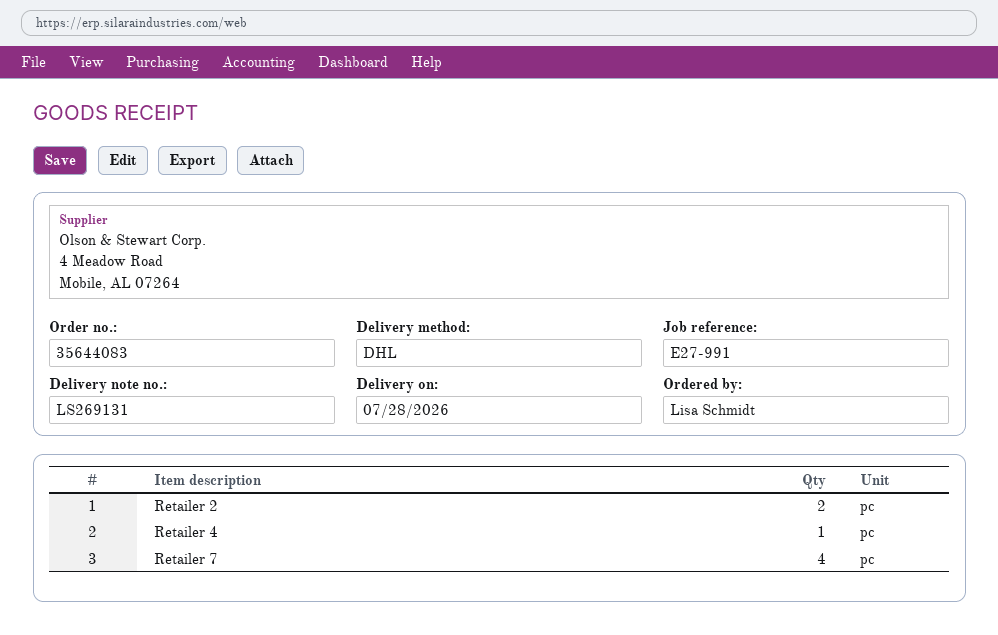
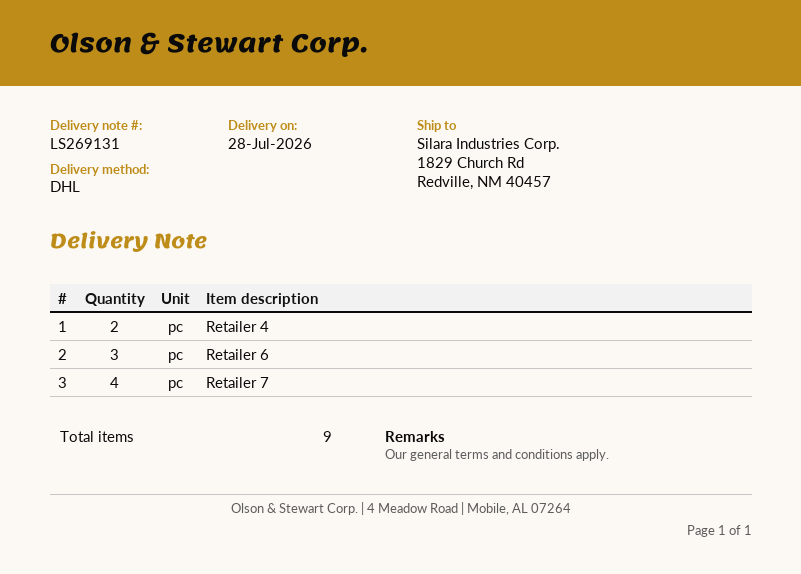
Retailer 2: 2 -> none
Retailer 4: 1 -> 2
Retailer 6: none -> 3

